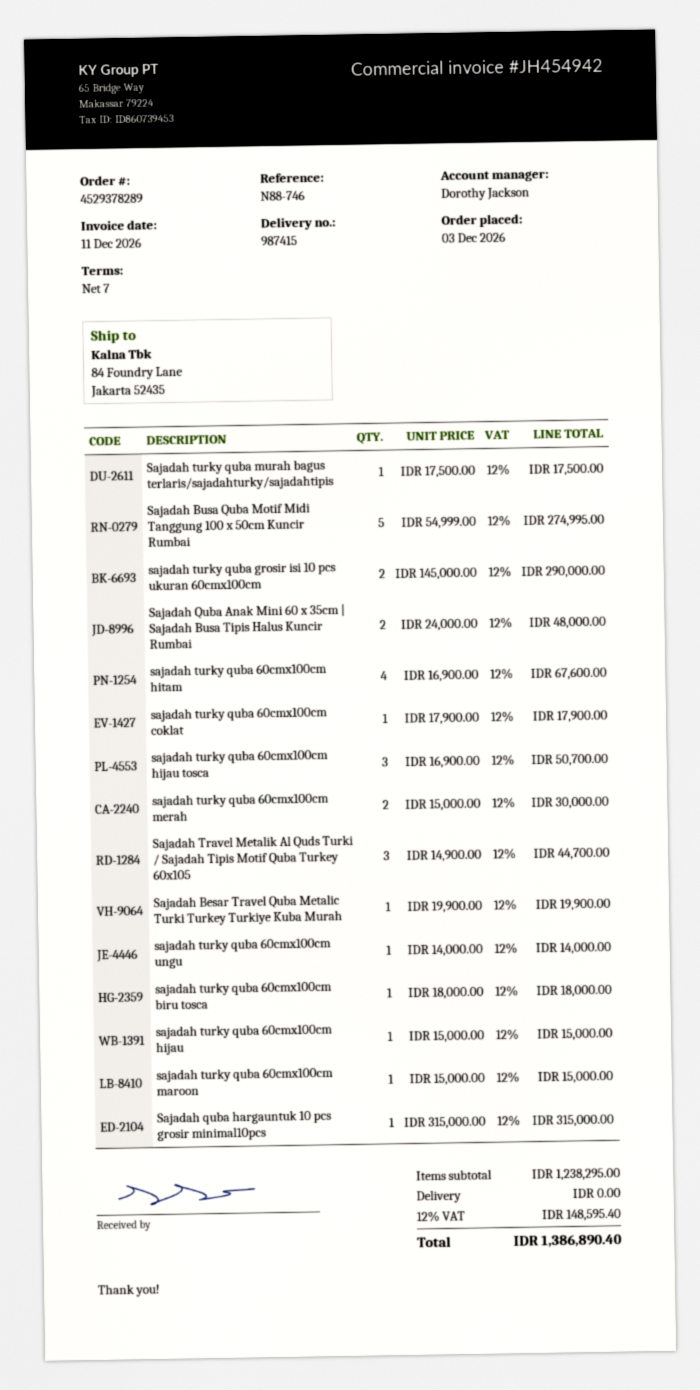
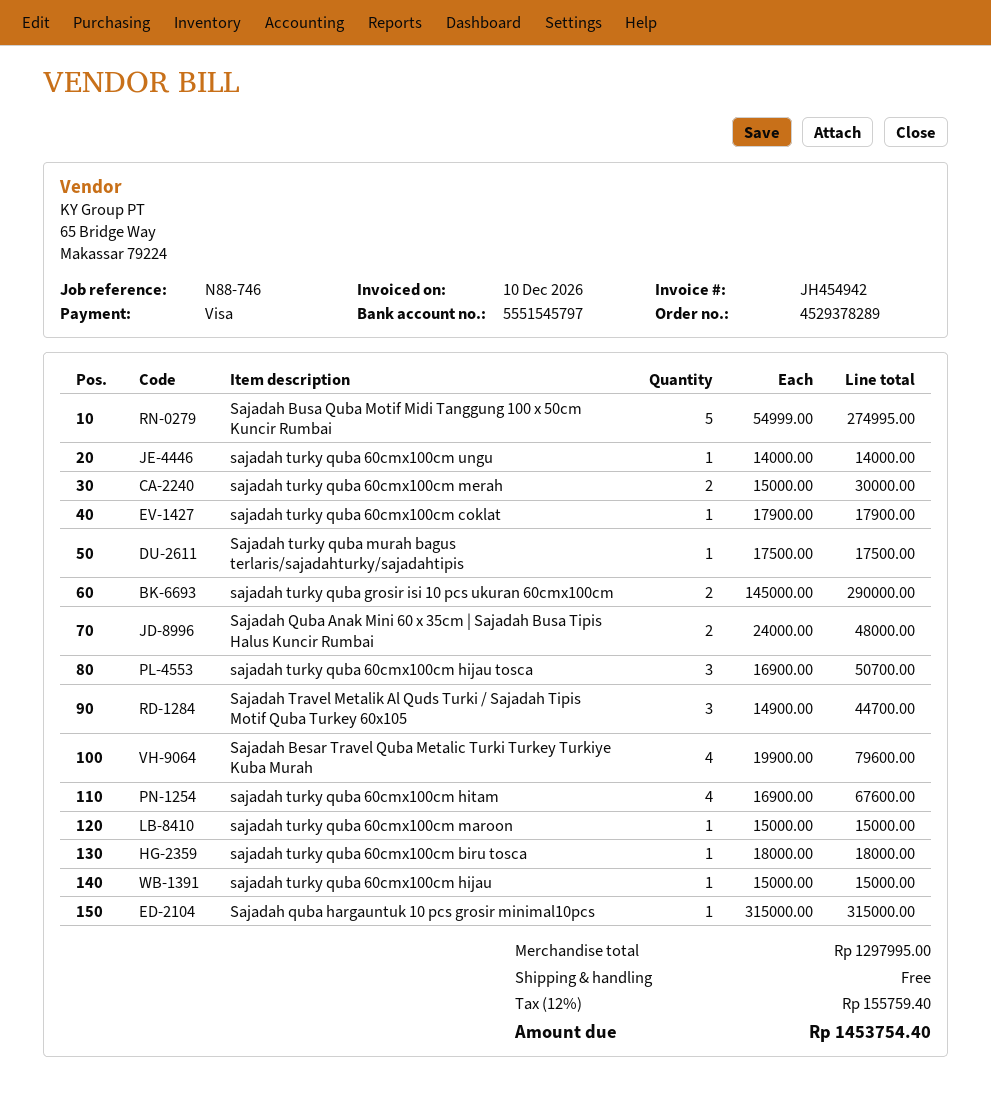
invoice date: 2026-12-11 -> 2026-12-10
Sajadah Besar Travel Quba Metalic Turki Turkey Turkiye Kuba Murah: 1 x 19900.00 = 19900.00 -> 4 x 19900.00 = 79600.00
subtotal: 1238295.00 -> 1297995.00
tax: 12% = 148595.40 -> 12% = 155759.40
total: 1386890.40 -> 1453754.40

